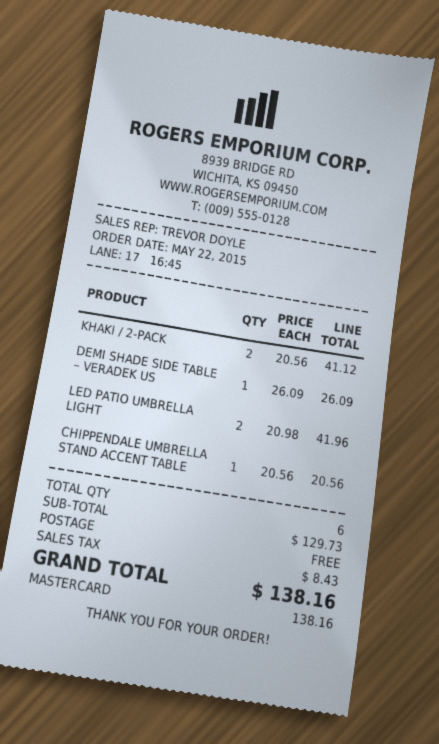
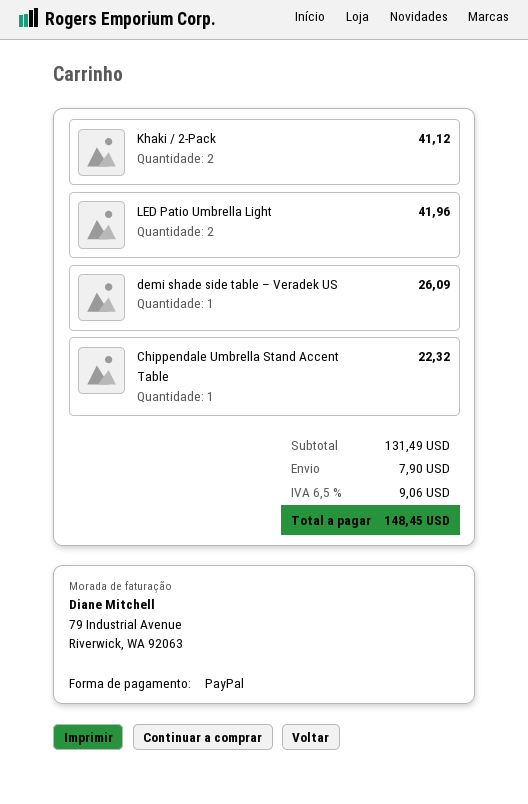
payment method: Mastercard -> PayPal
CHIPPENDALE UMBRELLA STAND ACCENT TABLE: 1 for 20.56 -> 1 for 22.32
subtotal: 129.73 -> 131.49
shipping: 0.00 -> 7.90
tax: 8.43 -> 9.06
total: 138.16 -> 148.45

